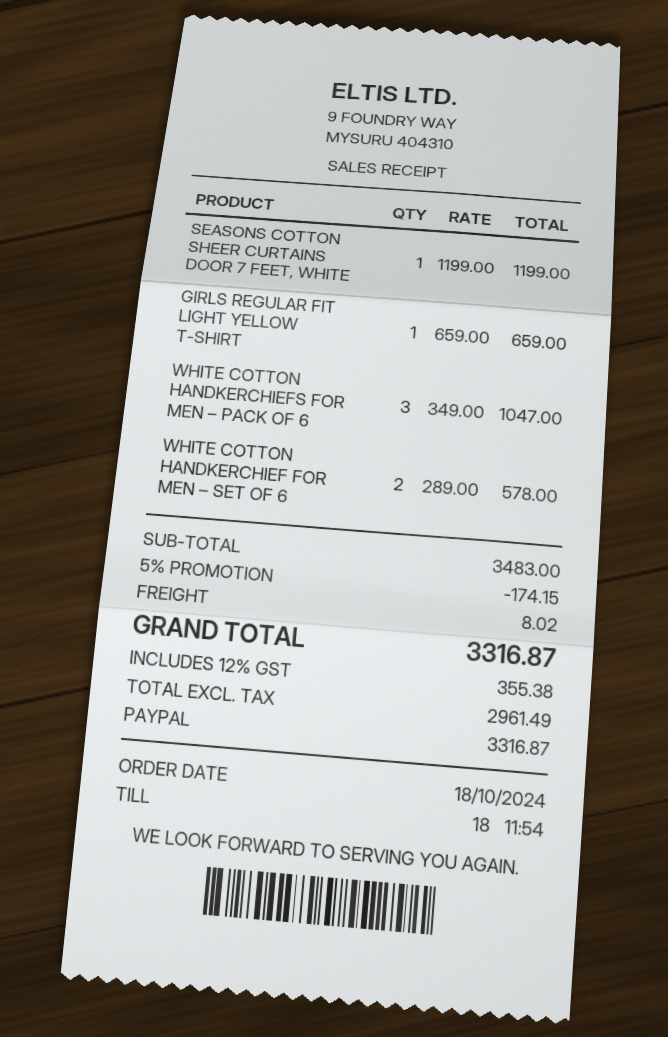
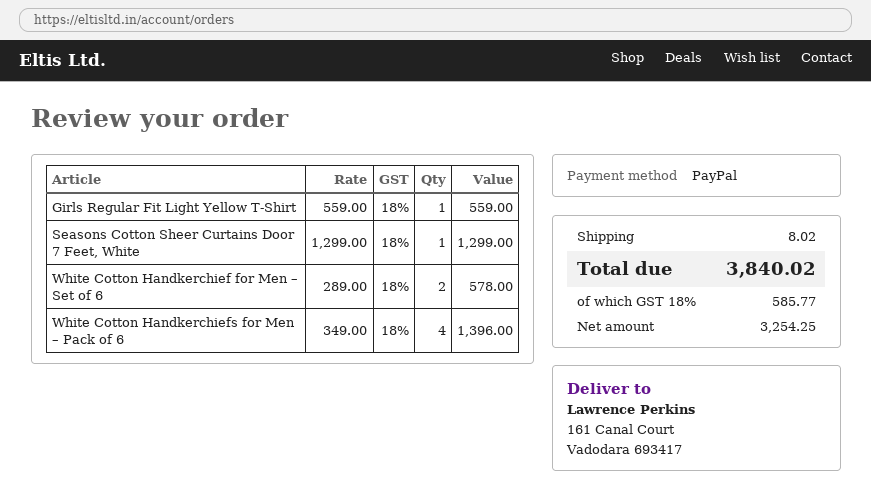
SEASONS COTTON SHEER CURTAINS DOOR 7 FEET, WHITE: 1 x 1199.00 = 1199.00 -> 1 x 1299.00 = 1299.00
GIRLS REGULAR FIT LIGHT YELLOW T-SHIRT: 1 x 659.00 = 659.00 -> 1 x 559.00 = 559.00
WHITE COTTON HANDKERCHIEFS FOR MEN – PACK OF 6: 3 x 349.00 = 1047.00 -> 4 x 349.00 = 1396.00
discount: 5% = 174.15 -> none
net: 2961.49 -> 3254.25
tax: 12% = 355.38 -> 18% = 585.77
total: 3316.87 -> 3840.02

